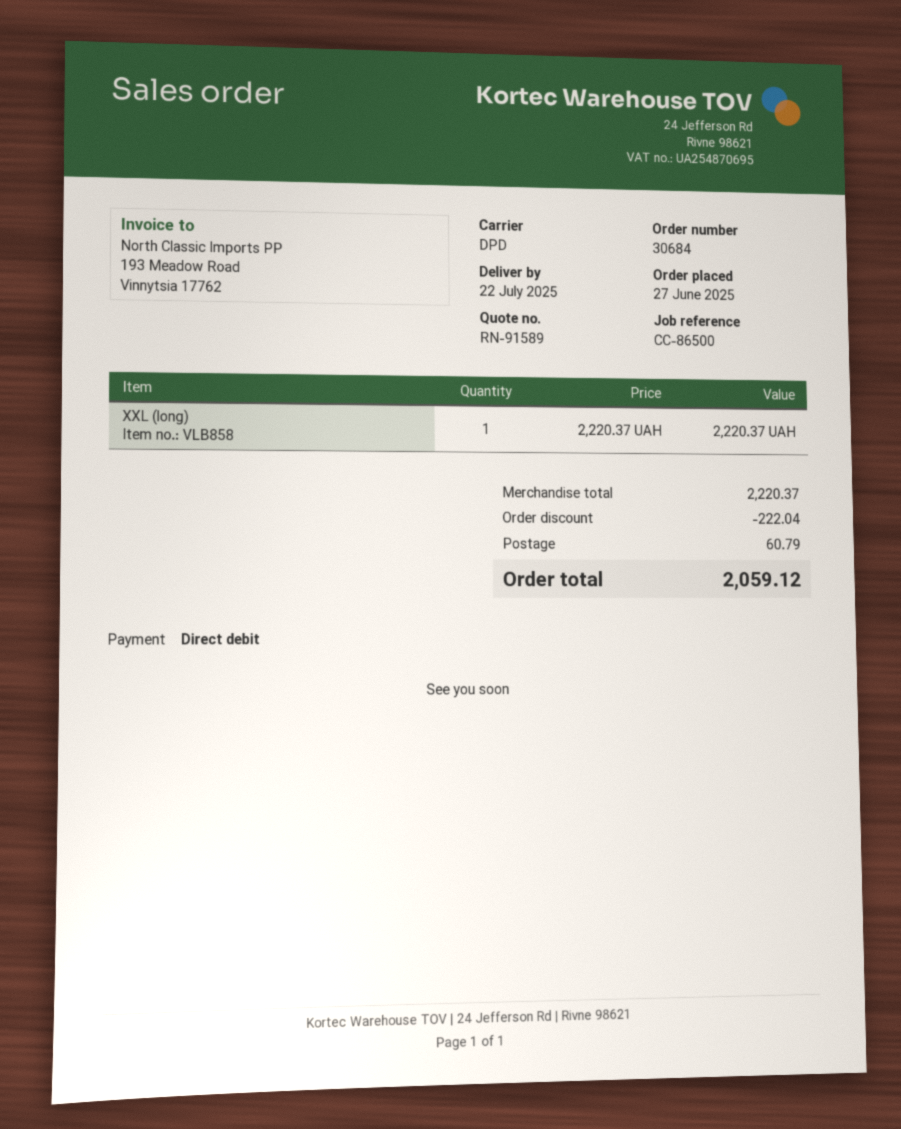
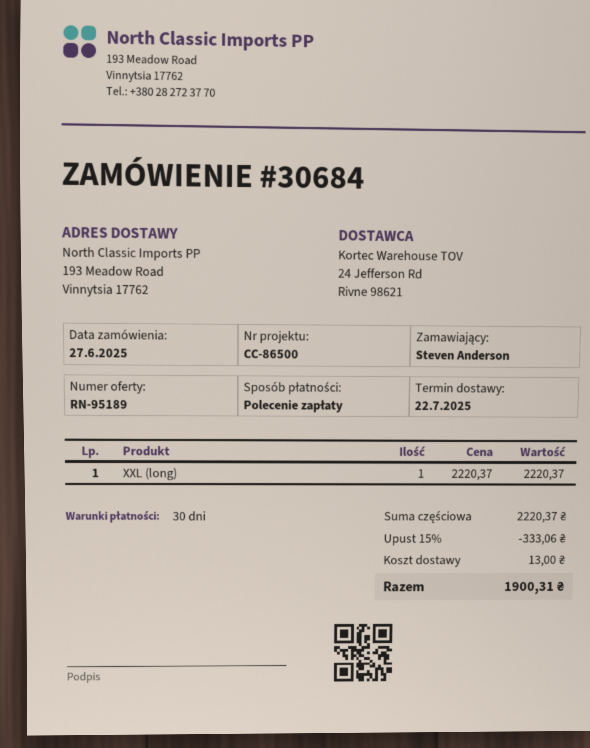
quote number: RN-91589 -> RN-95189
discount: 222.04 -> 333.06
shipping: 60.79 -> 13.00
total: 2059.12 -> 1900.31

